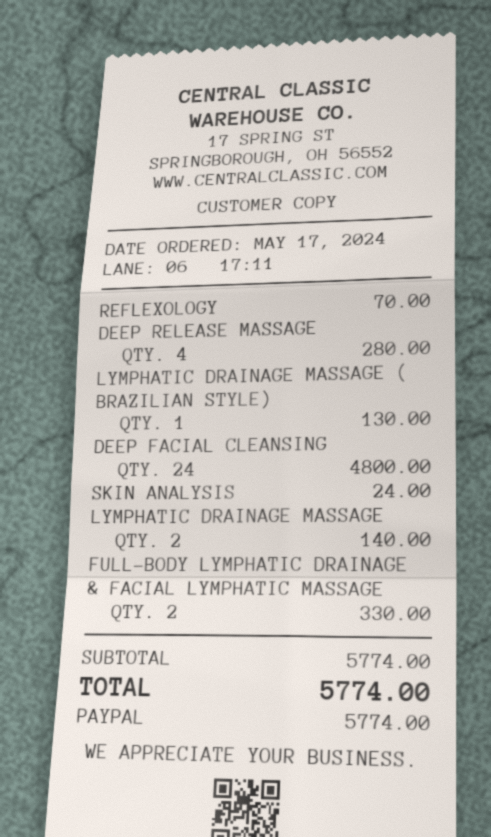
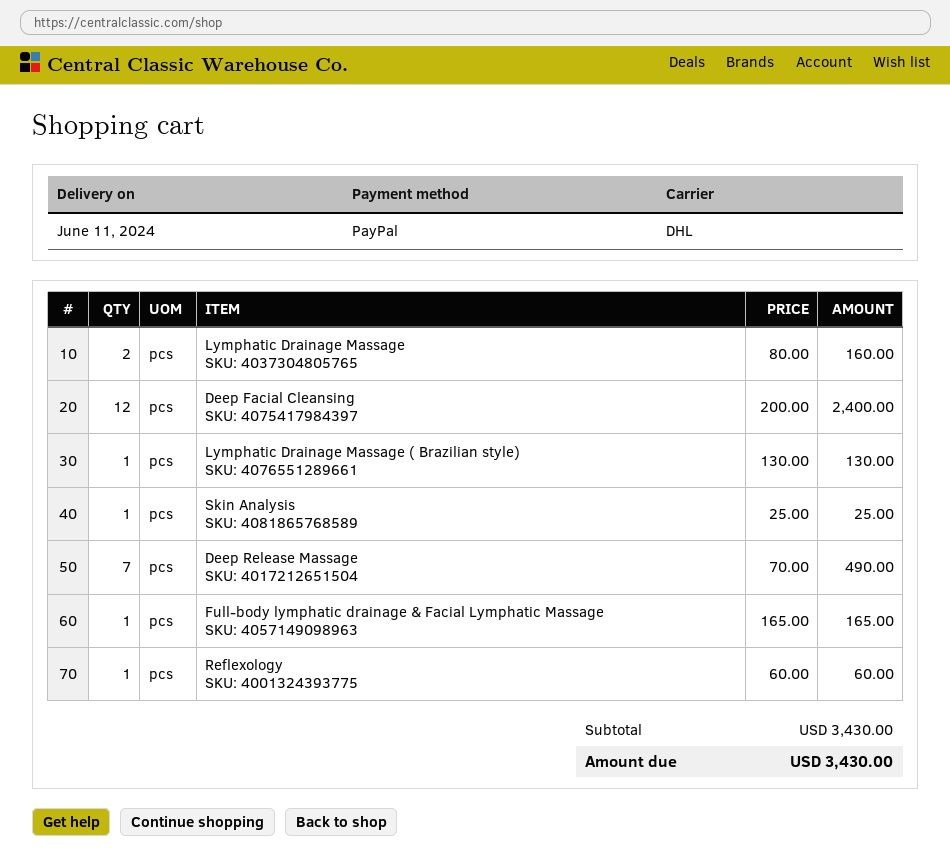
REFLEXOLOGY: 1 for 70.00 -> 1 for 60.00
DEEP RELEASE MASSAGE: 4 for 280.00 -> 7 for 490.00
DEEP FACIAL CLEANSING: 24 for 4800.00 -> 12 for 2400.00
SKIN ANALYSIS: 1 for 24.00 -> 1 for 25.00
LYMPHATIC DRAINAGE MASSAGE: 2 for 140.00 -> 2 for 160.00
FULL-BODY LYMPHATIC DRAINAGE & FACIAL LYMPHATIC MASSAGE: 2 for 330.00 -> 1 for 165.00
subtotal: 5774.00 -> 3430.00
total: 5774.00 -> 3430.00

